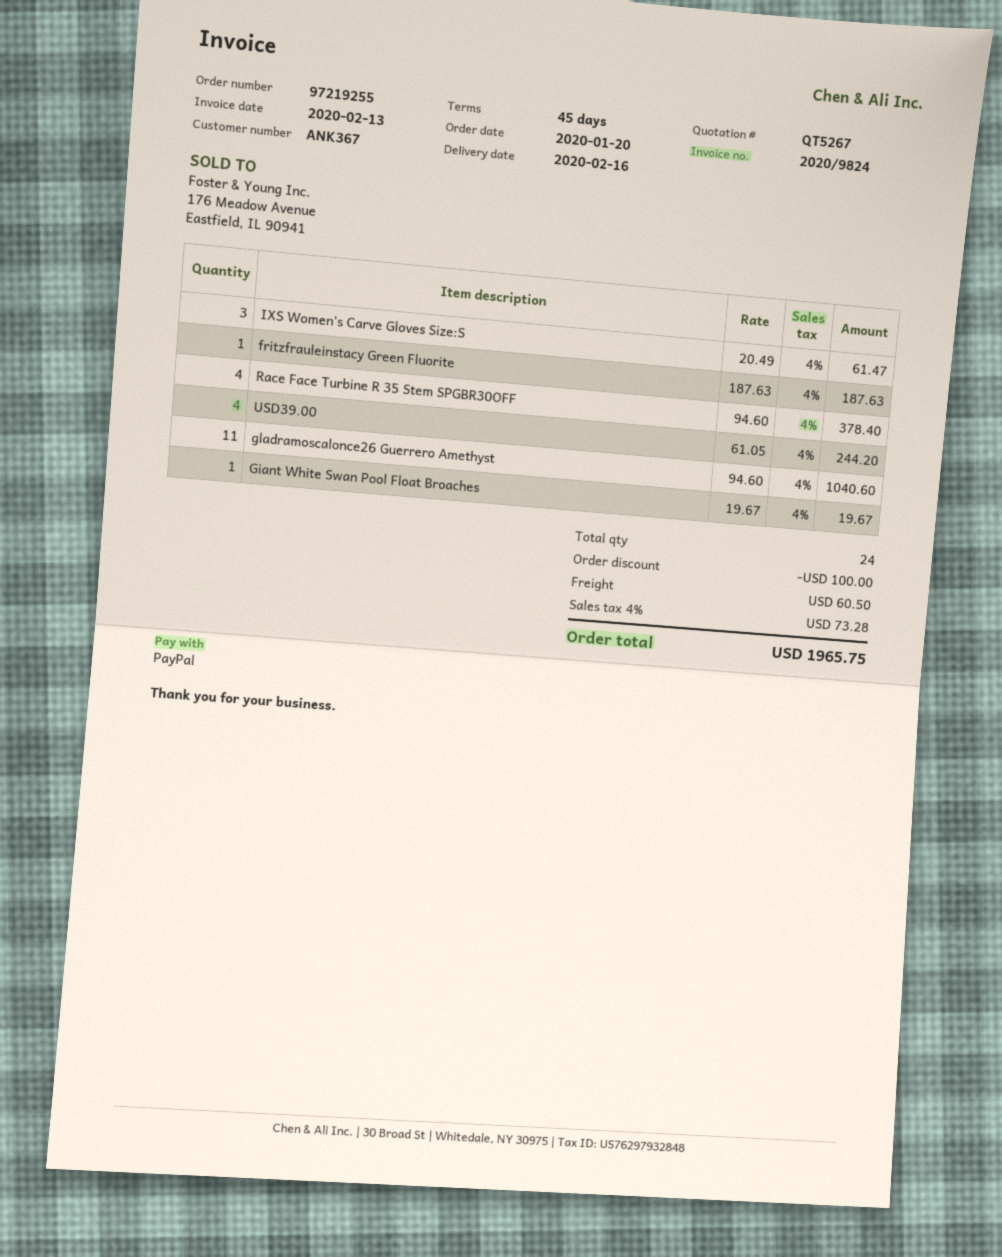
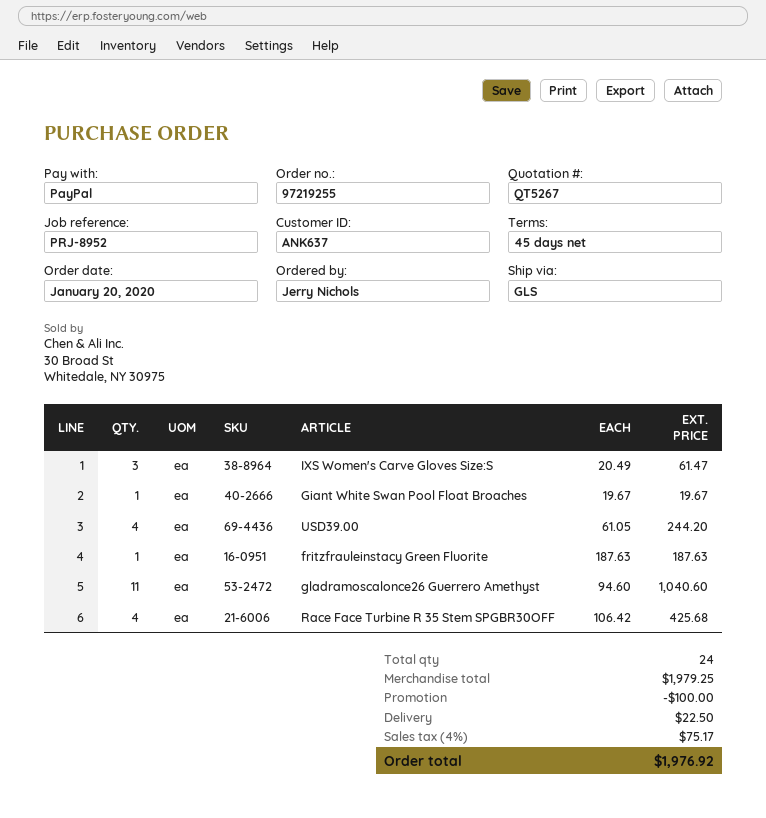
customer number: ANK367 -> ANK637
Race Face Turbine R 35 Stem SPGBR30OFF: 4 x 94.60 = 378.40 -> 4 x 106.42 = 425.68
shipping: 60.50 -> 22.50
tax: 4% = 73.28 -> 4% = 75.17
total: 1965.75 -> 1976.92

